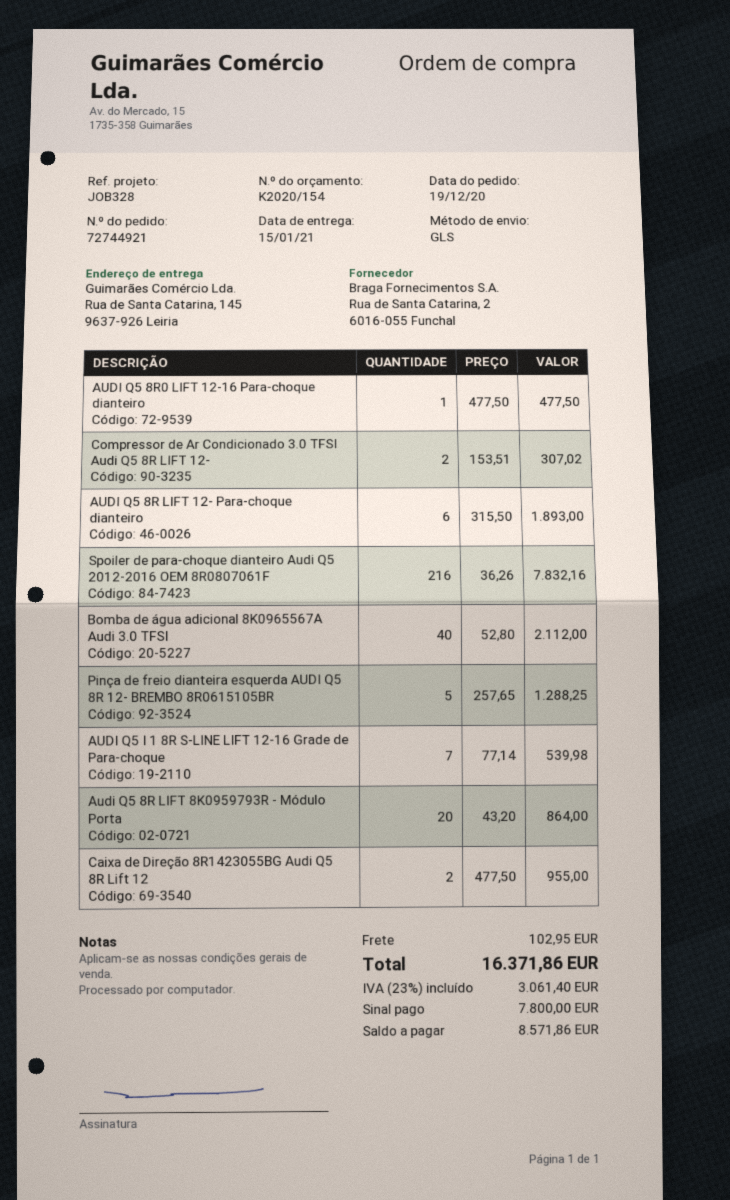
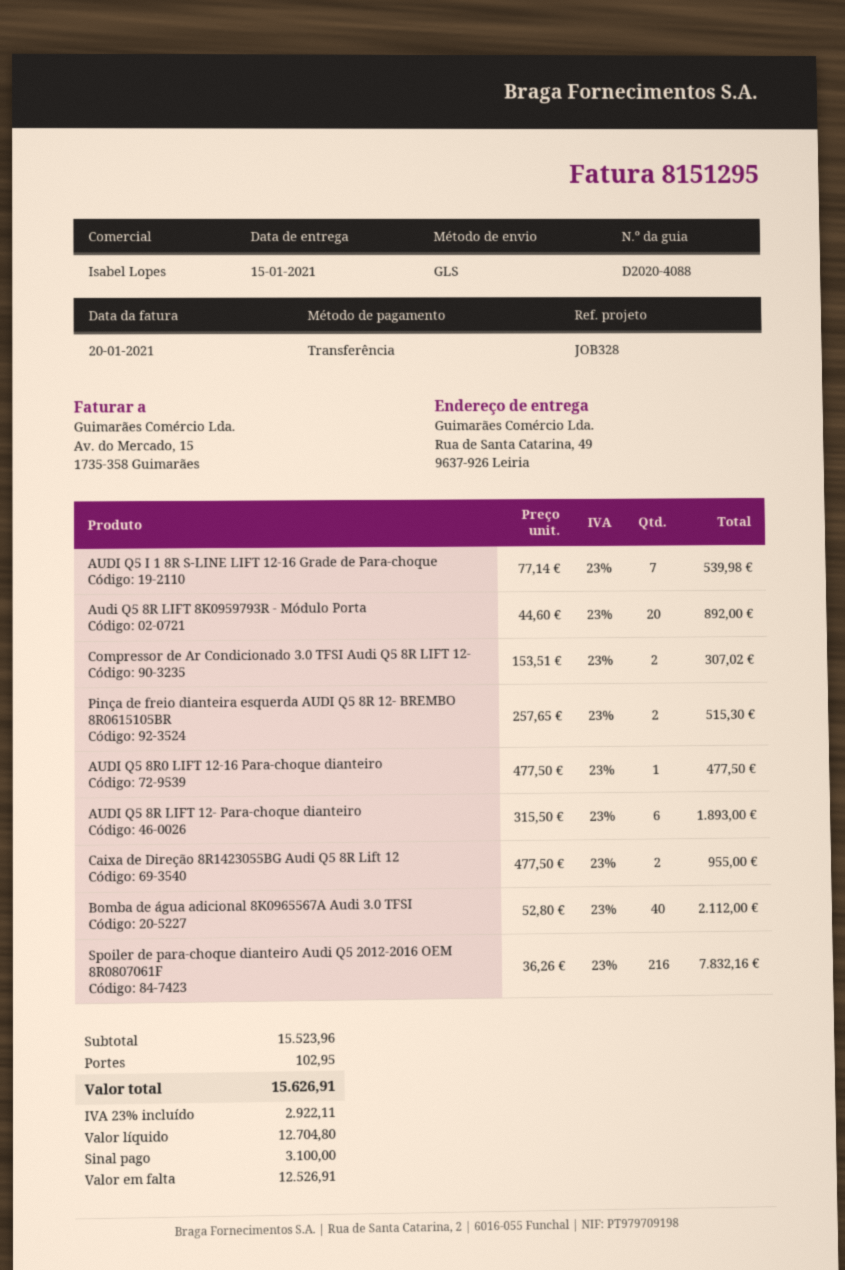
ship to: Rua de Santa Catarina, 145, 9637-926 Leiria -> Rua de Santa Catarina, 49, 9637-926 Leiria
Pinça de freio dianteira esquerda AUDI Q5 8R 12- BREMBO 8R0615105BR: 5 x 257.65 = 1288.25 -> 2 x 257.65 = 515.30
Audi Q5 8R LIFT 8K0959793R - Módulo Porta: 20 x 43.20 = 864.00 -> 20 x 44.60 = 892.00
tax: 23% = 3061.40 -> 23% = 2922.11
total: 16371.86 -> 15626.91
deposit: 7800.00 -> 3100.00
balance: 8571.86 -> 12526.91

